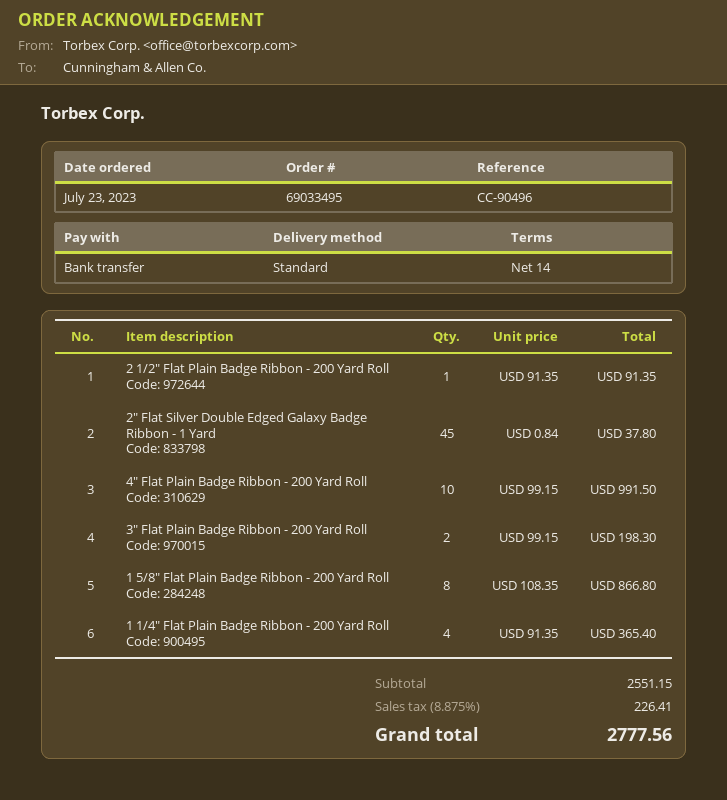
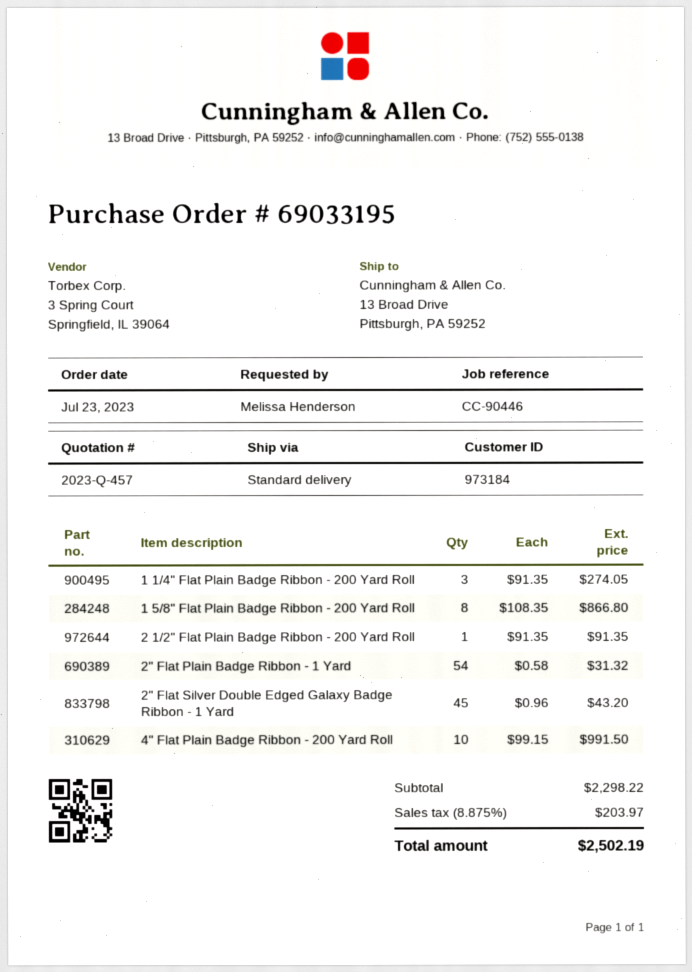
order number: 69033495 -> 69033195
reference: CC-90496 -> CC-90446
2" Flat Silver Double Edged Galaxy Badge Ribbon - 1 Yard: 45 x 0.84 = 37.80 -> 45 x 0.96 = 43.20
3" Flat Plain Badge Ribbon - 200 Yard Roll: 2 x 99.15 = 198.30 -> none
1 1/4" Flat Plain Badge Ribbon - 200 Yard Roll: 4 x 91.35 = 365.40 -> 3 x 91.35 = 274.05
2" Flat Plain Badge Ribbon - 1 Yard: none -> 54 x 0.58 = 31.32
subtotal: 2551.15 -> 2298.22
tax: 8.875% = 226.41 -> 8.875% = 203.97
total: 2777.56 -> 2502.19

